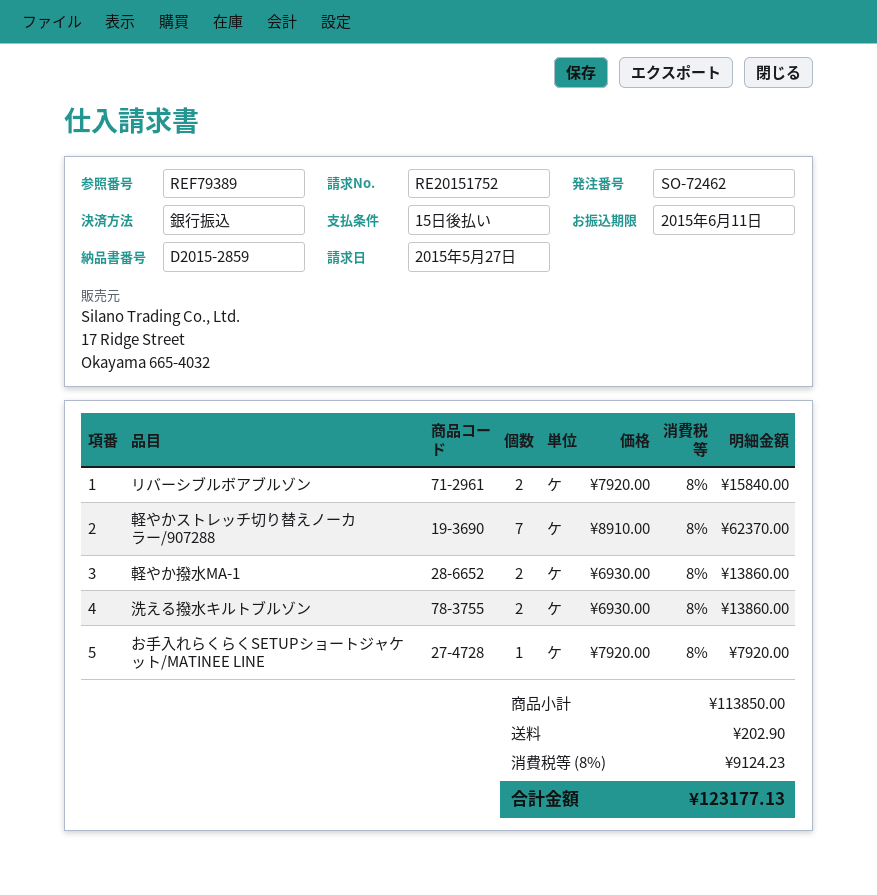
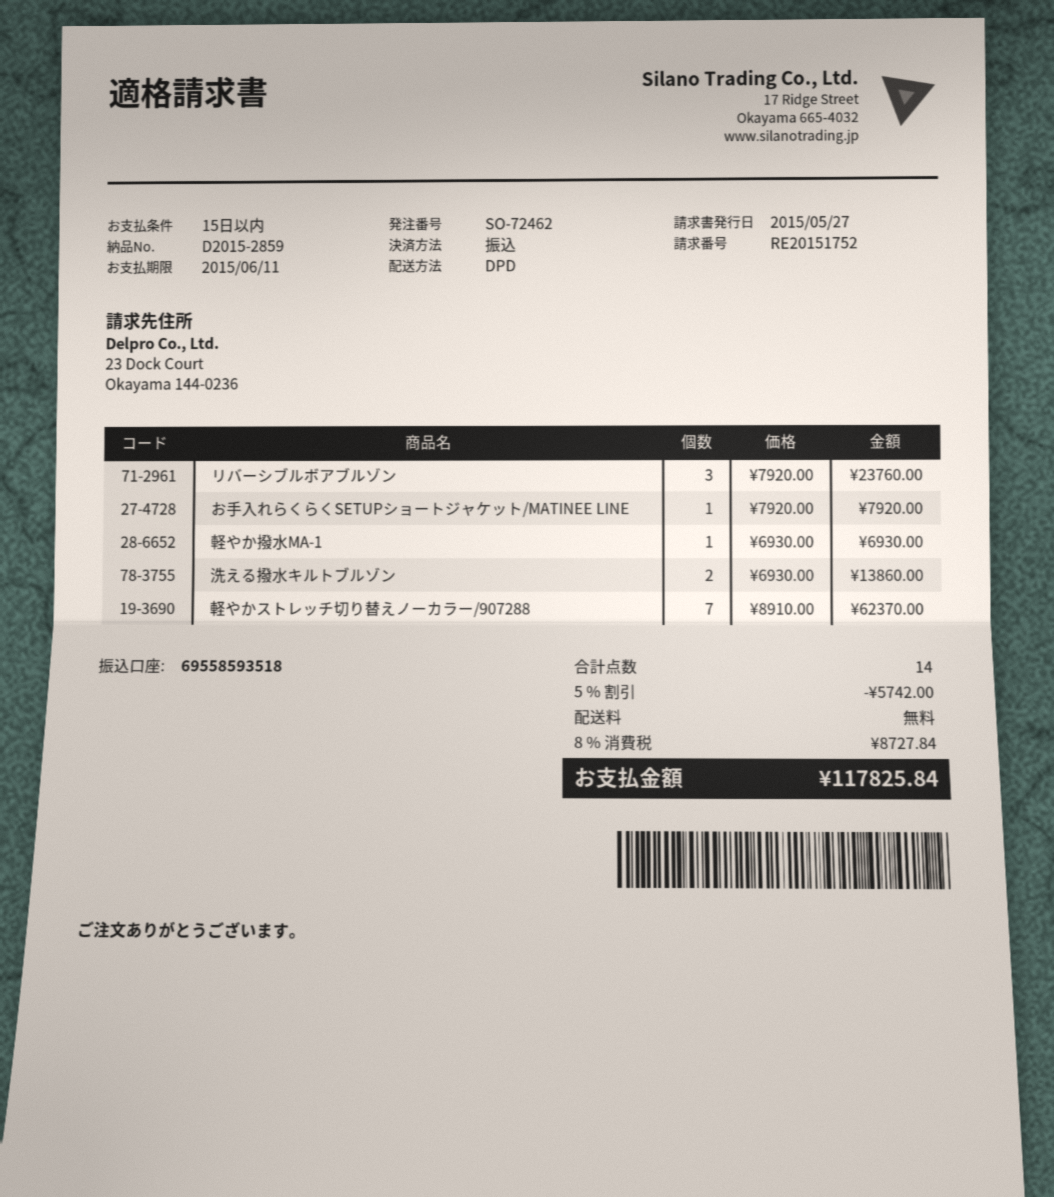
リバーシブルボアブルゾン: 2 x 7920.00 = 15840.00 -> 3 x 7920.00 = 23760.00
軽やか撥水MA-1: 2 x 6930.00 = 13860.00 -> 1 x 6930.00 = 6930.00
discount: none -> 5% = 5742.00
shipping: 202.90 -> 0.00
tax: 8% = 9124.23 -> 8% = 8727.84
total: 123177.13 -> 117825.84

